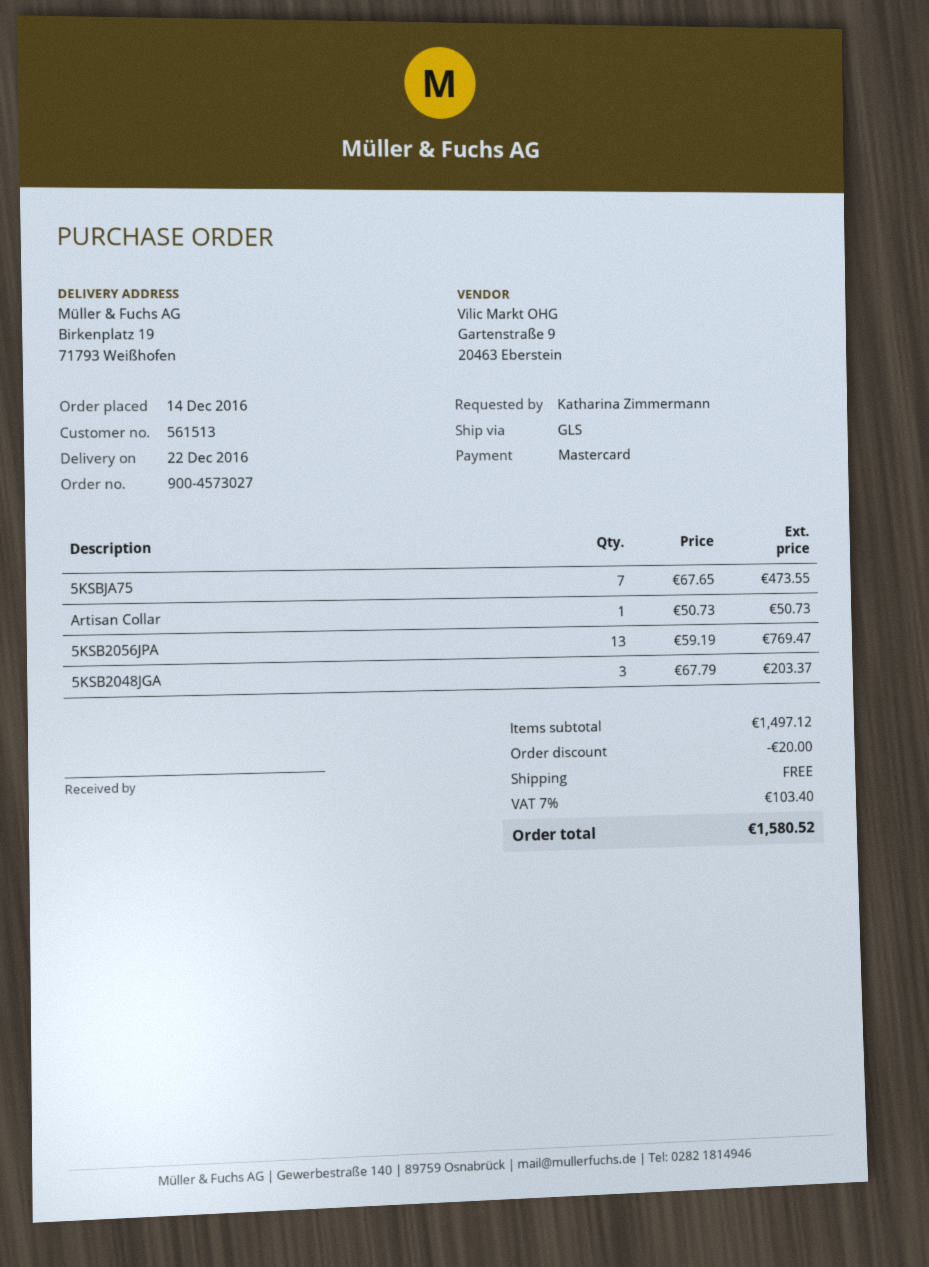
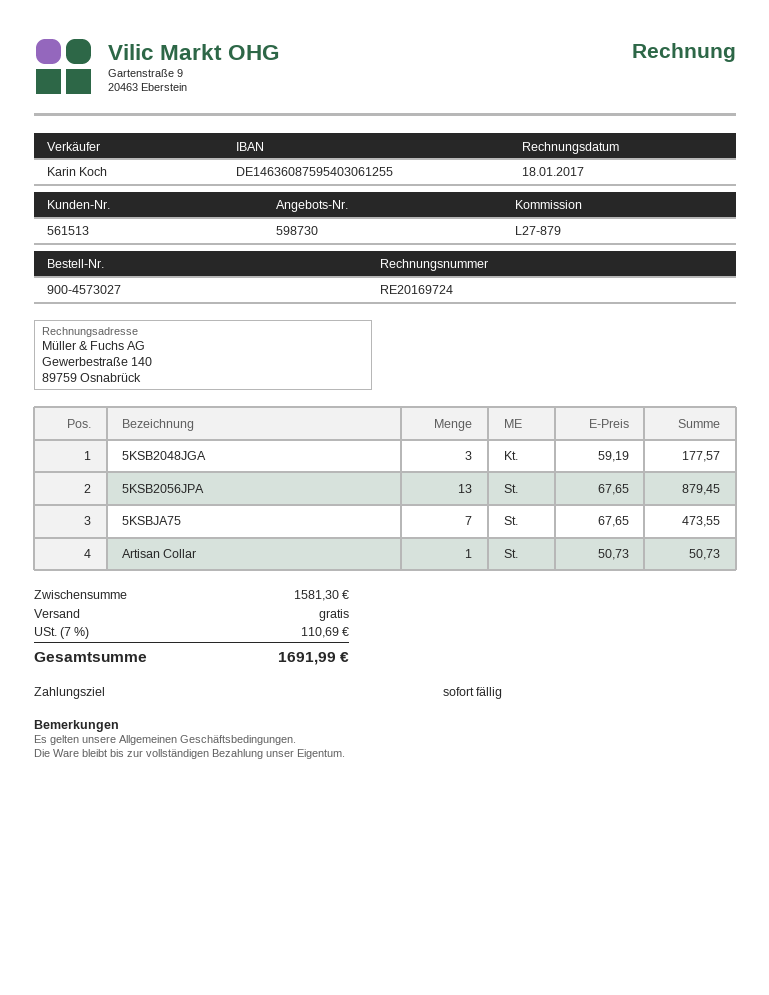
5KSB2056JPA: 13 x 59.19 = 769.47 -> 13 x 67.65 = 879.45
5KSB2048JGA: 3 x 67.79 = 203.37 -> 3 x 59.19 = 177.57
subtotal: 1497.12 -> 1581.30
discount: 20.00 -> none
tax: 7% = 103.40 -> 7% = 110.69
total: 1580.52 -> 1691.99

